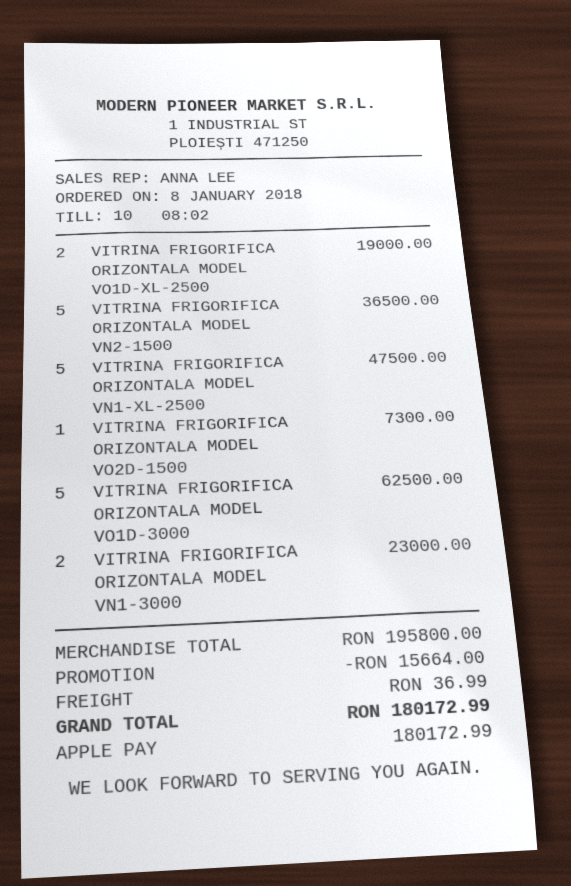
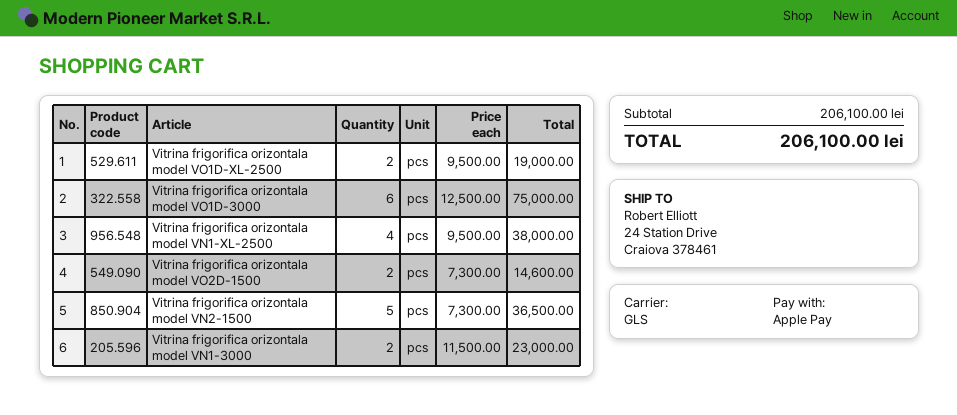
VITRINA FRIGORIFICA ORIZONTALA MODEL VN1-XL-2500: 5 for 47500.00 -> 4 for 38000.00
VITRINA FRIGORIFICA ORIZONTALA MODEL VO2D-1500: 1 for 7300.00 -> 2 for 14600.00
VITRINA FRIGORIFICA ORIZONTALA MODEL VO1D-3000: 5 for 62500.00 -> 6 for 75000.00
subtotal: 195800.00 -> 206100.00
discount: 15664.00 -> none
shipping: 36.99 -> none
total: 180172.99 -> 206100.00

